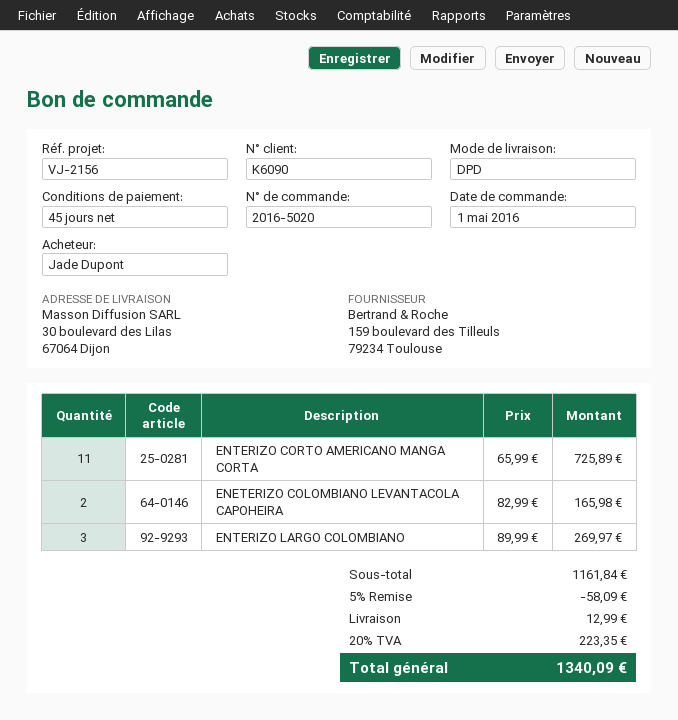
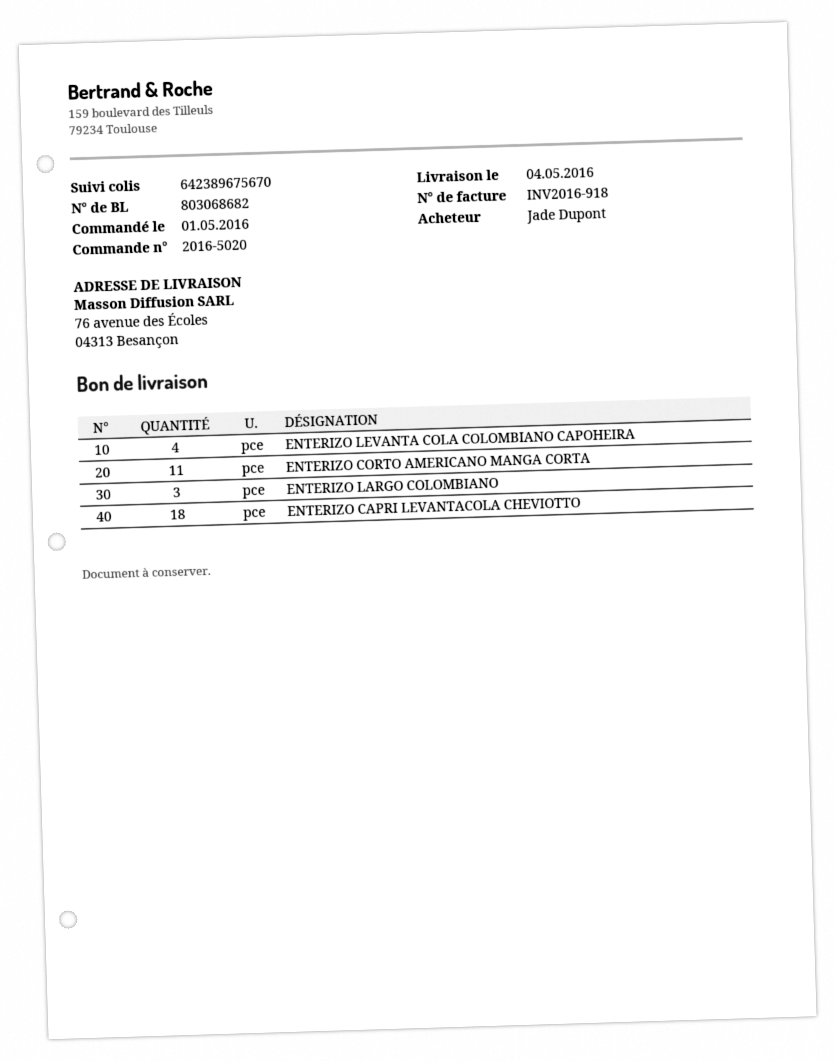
ship to: 30 boulevard des Lilas, 67064 Dijon -> 76 avenue des Écoles, 04313 Besançon
ENETERIZO COLOMBIANO LEVANTACOLA CAPOHEIRA: 2 -> none
ENTERIZO LEVANTA COLA COLOMBIANO CAPOHEIRA: none -> 4
ENTERIZO CAPRI LEVANTACOLA CHEVIOTTO: none -> 18

